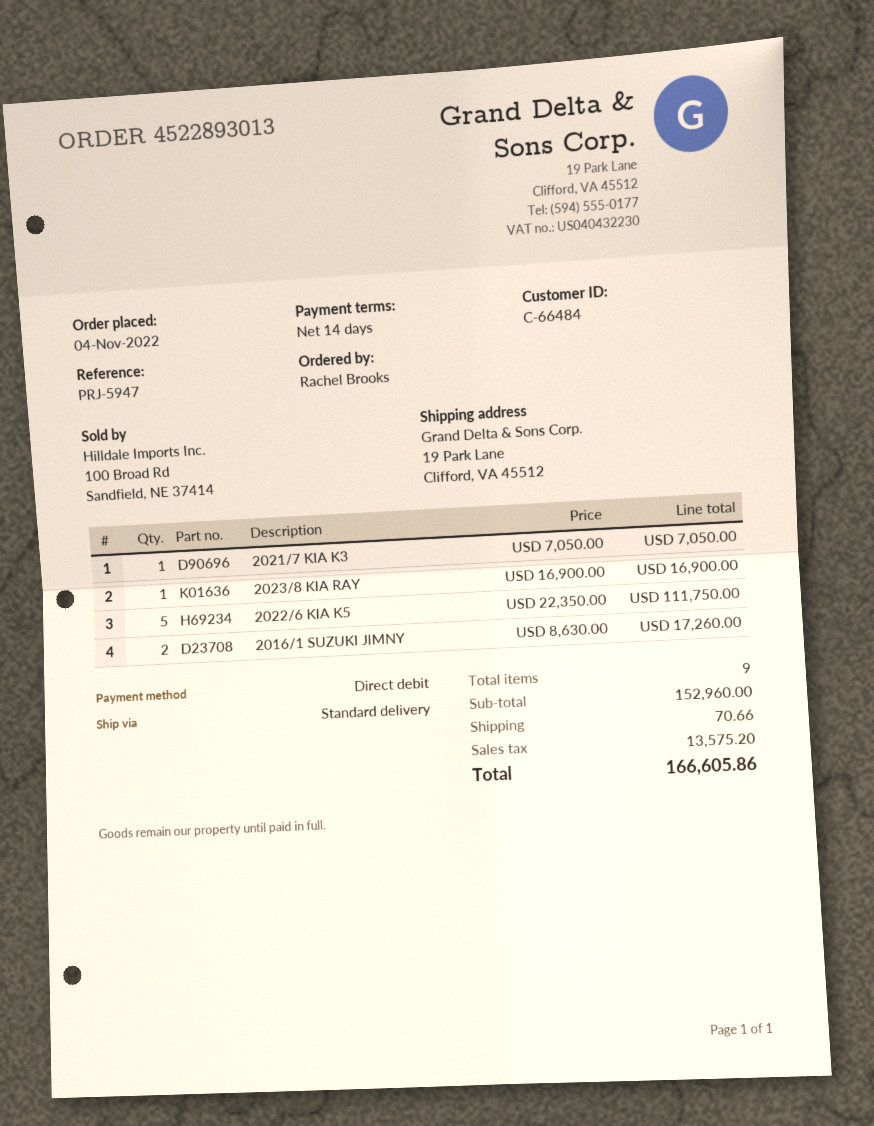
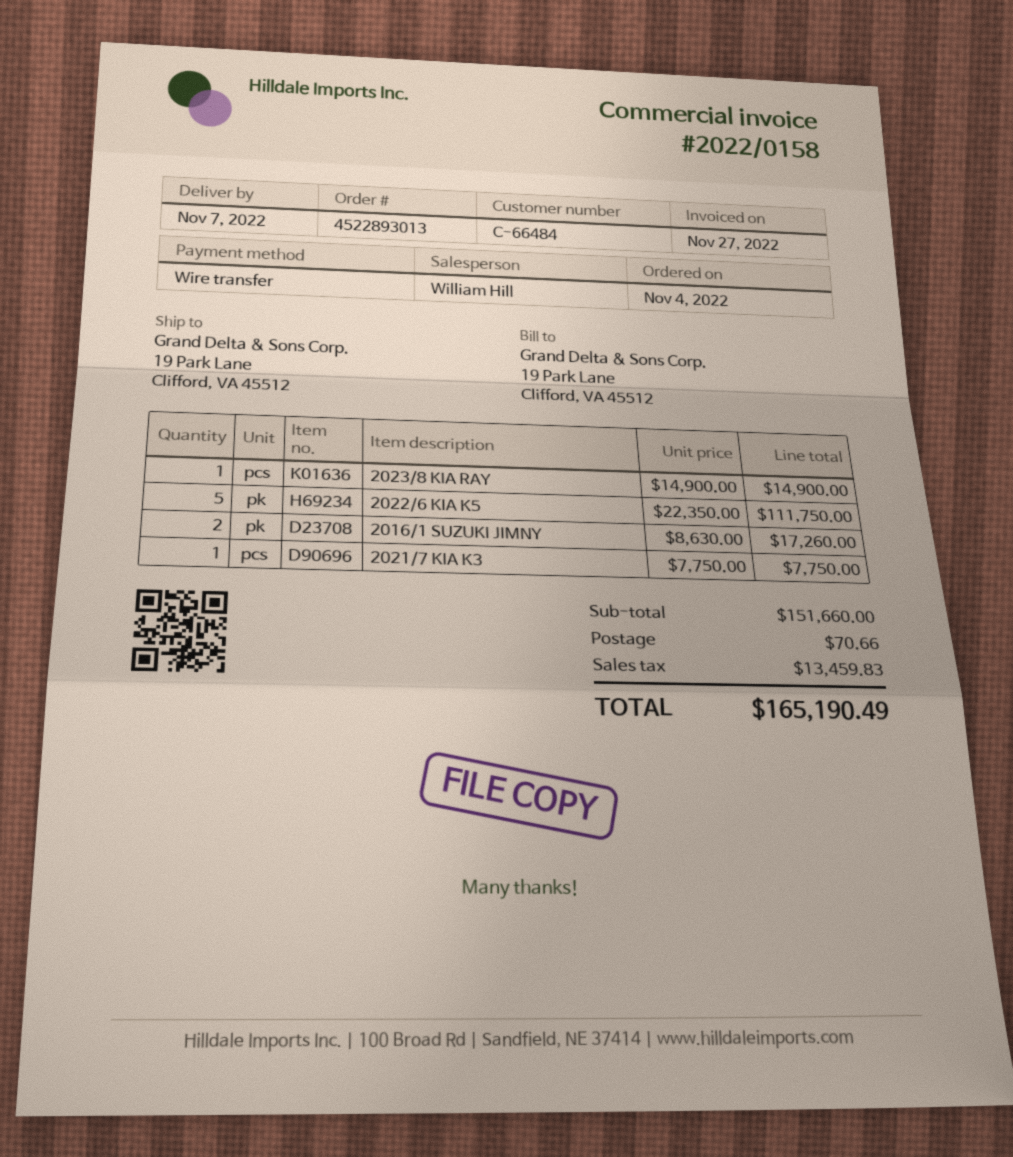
payment method: direct debit -> bank transfer
2021/7 KIA K3: 1 x 7050.00 = 7050.00 -> 1 x 7750.00 = 7750.00
2023/8 KIA RAY: 1 x 16900.00 = 16900.00 -> 1 x 14900.00 = 14900.00
subtotal: 152960.00 -> 151660.00
tax: 13575.20 -> 13459.83
total: 166605.86 -> 165190.49

